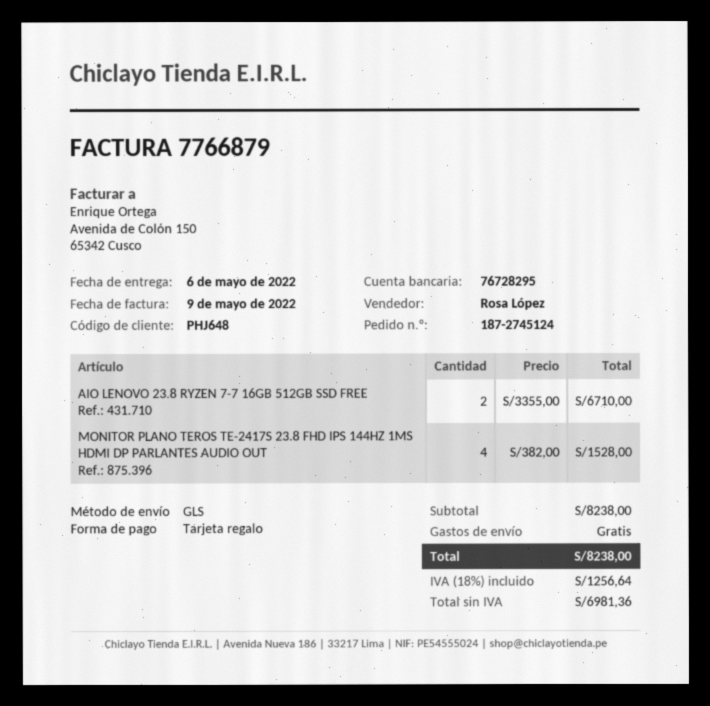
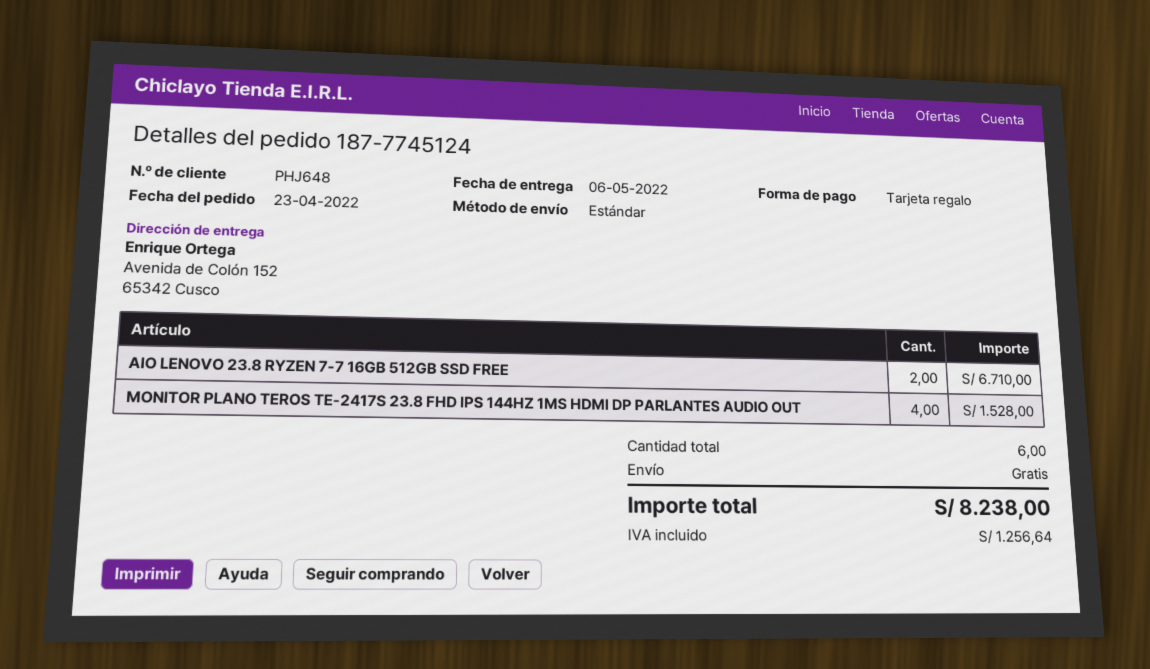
order number: 187-2745124 -> 187-7745124
shipping method: GLS -> standard

